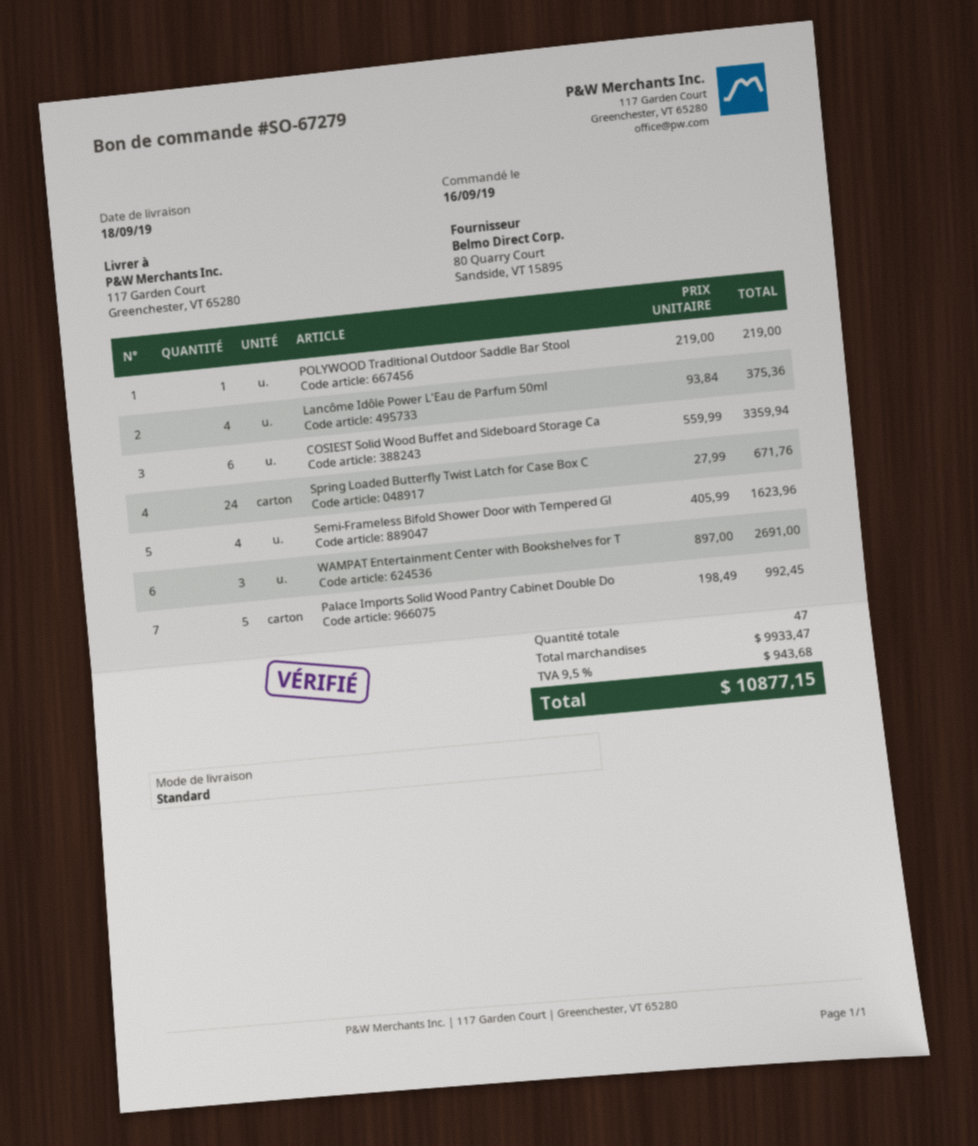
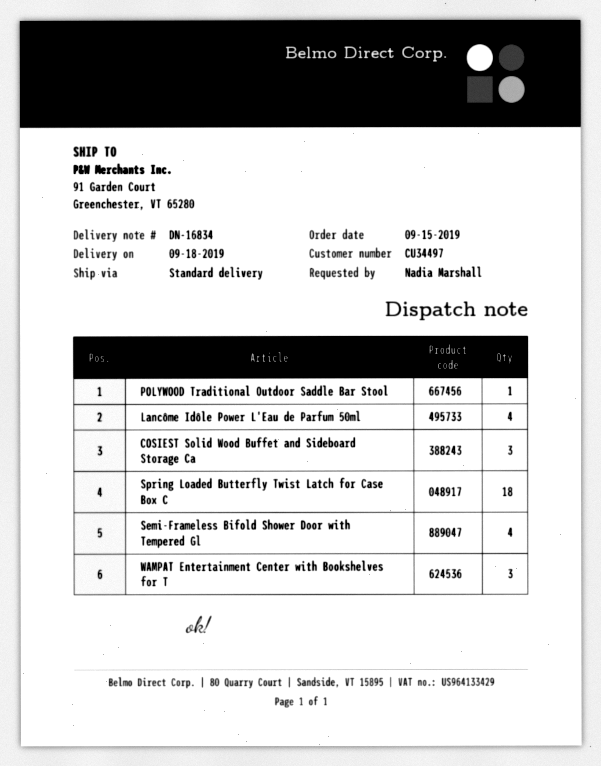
order date: 2019-09-16 -> 2019-09-15
ship to: 117 Garden Court, Greenchester, VT 65280 -> 91 Garden Court, Greenchester, VT 65280
COSIEST Solid Wood Buffet and Sideboard Storage Ca: 6 -> 3
Spring Loaded Butterfly Twist Latch for Case Box C: 24 -> 18
Palace Imports Solid Wood Pantry Cabinet Double Do: 5 -> none

